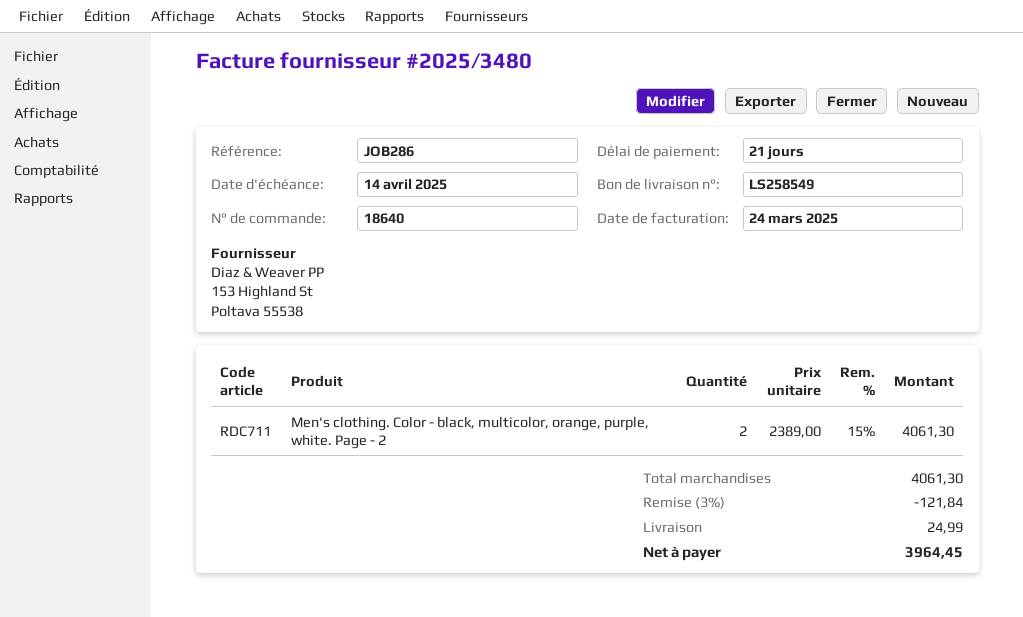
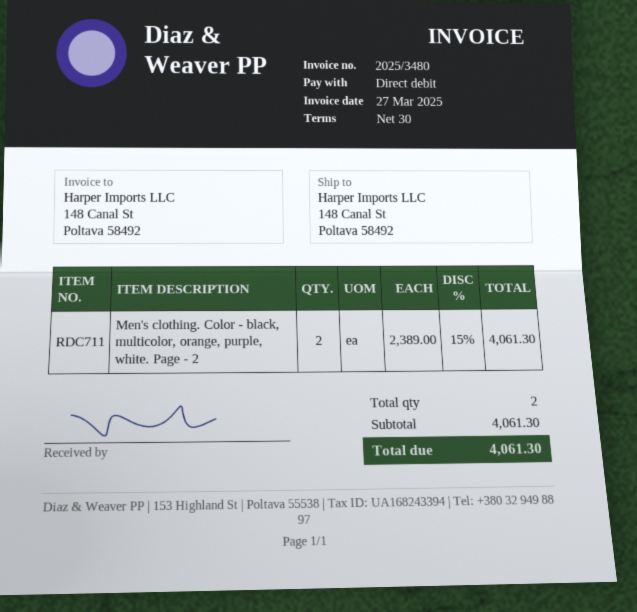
invoice date: 2025-03-24 -> 2025-03-27
payment terms: 21 days -> 30 days
discount: 3% = 121.84 -> none
shipping: 24.99 -> none
total: 3964.45 -> 4061.30

